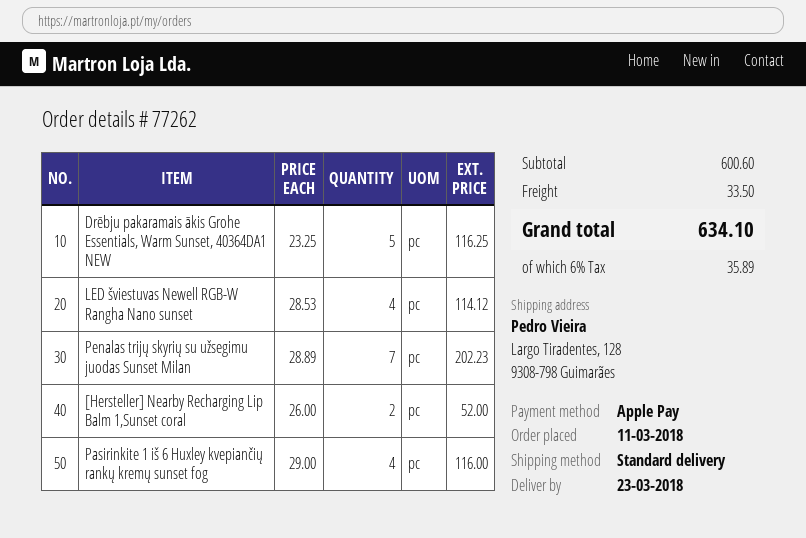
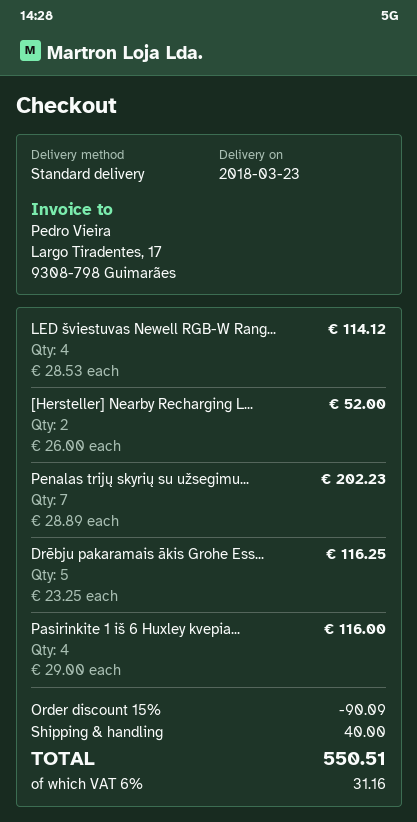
discount: none -> 15% = 90.09
shipping: 33.50 -> 40.00
tax: 6% = 35.89 -> 6% = 31.16
total: 634.10 -> 550.51

